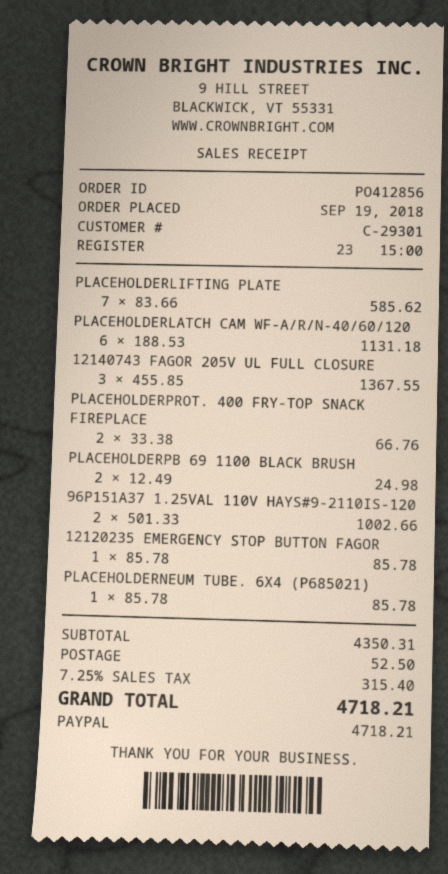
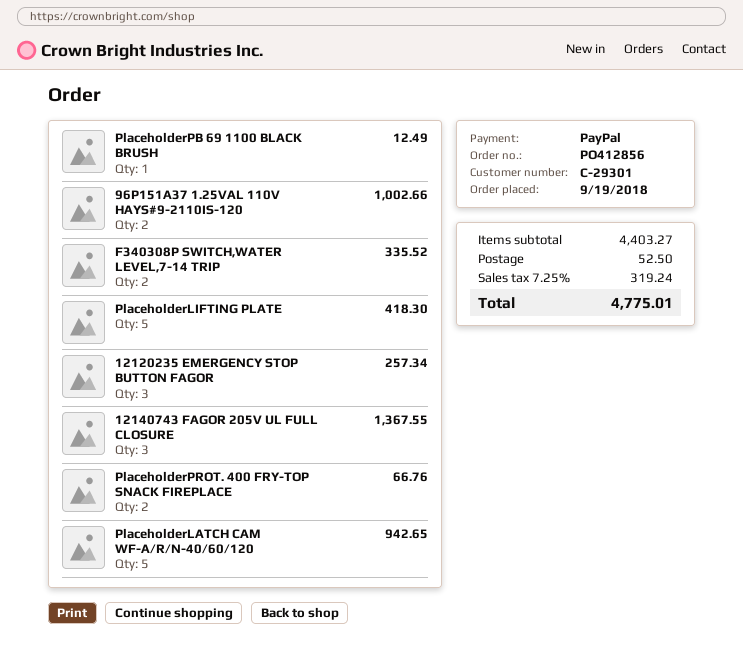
PLACEHOLDERLIFTING PLATE: 7 for 585.62 -> 5 for 418.30
PLACEHOLDERLATCH CAM WF-A/R/N-40/60/120: 6 for 1131.18 -> 5 for 942.65
PLACEHOLDERPB 69 1100 BLACK BRUSH: 2 for 24.98 -> 1 for 12.49
12120235 EMERGENCY STOP BUTTON FAGOR: 1 for 85.78 -> 3 for 257.34
PLACEHOLDERNEUM TUBE. 6X4 (P685021): 1 for 85.78 -> none
F340308P SWITCH,WATER LEVEL,7-14 TRIP: none -> 2 for 335.52
subtotal: 4350.31 -> 4403.27
tax: 7.25% = 315.40 -> 7.25% = 319.24
total: 4718.21 -> 4775.01

